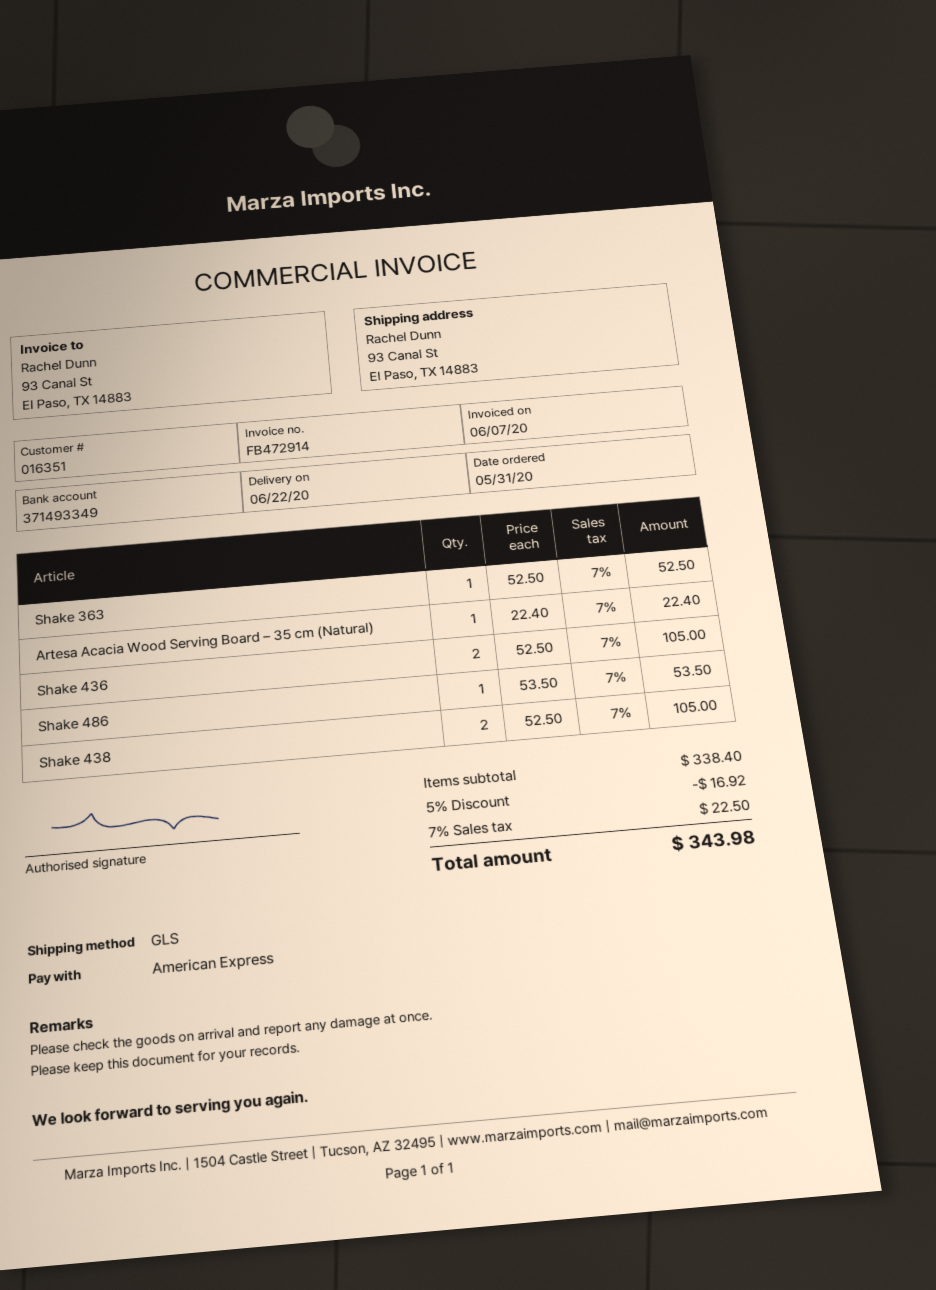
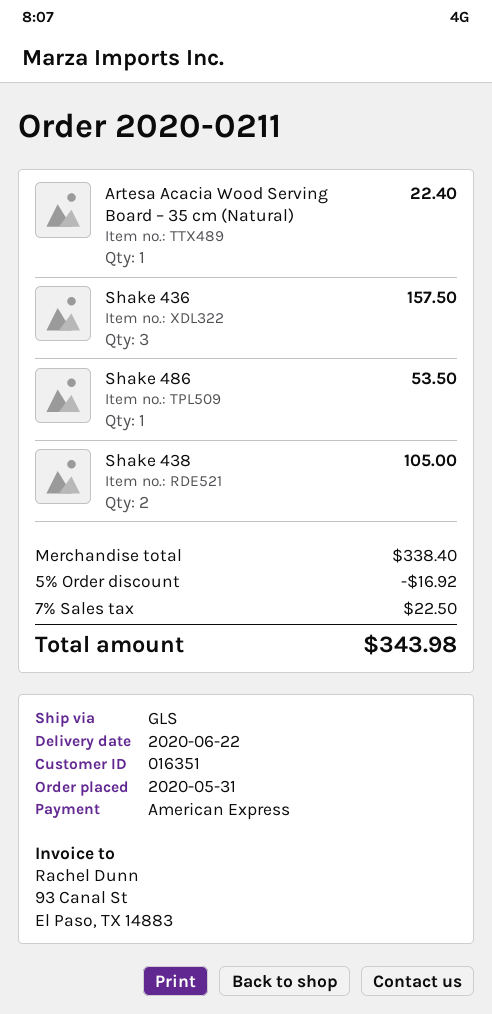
Shake 363: 1 for 52.50 -> none
Shake 436: 2 for 105.00 -> 3 for 157.50

